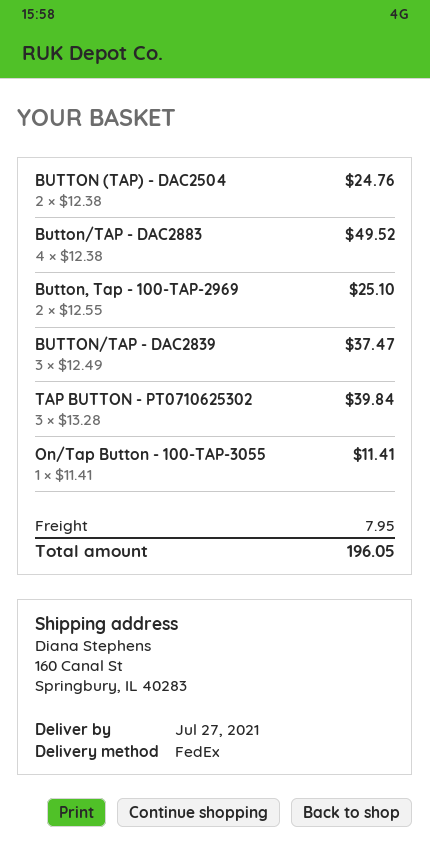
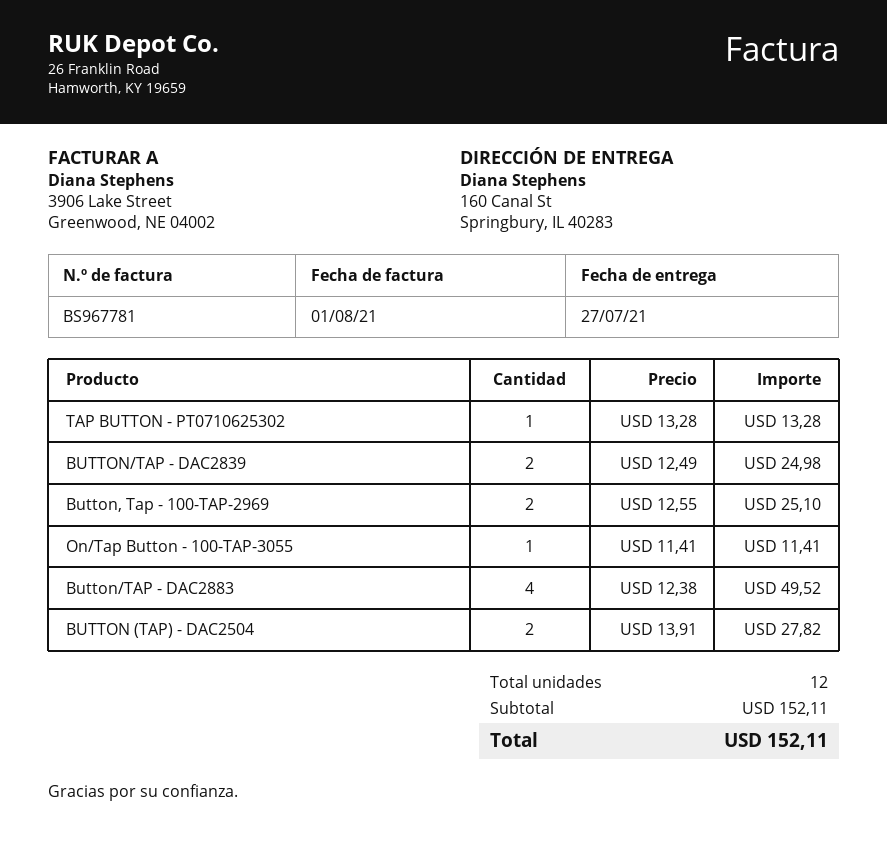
BUTTON (TAP) - DAC2504: 2 x 12.38 = 24.76 -> 2 x 13.91 = 27.82
BUTTON/TAP - DAC2839: 3 x 12.49 = 37.47 -> 2 x 12.49 = 24.98
TAP BUTTON - PT0710625302: 3 x 13.28 = 39.84 -> 1 x 13.28 = 13.28
shipping: 7.95 -> none
total: 196.05 -> 152.11

